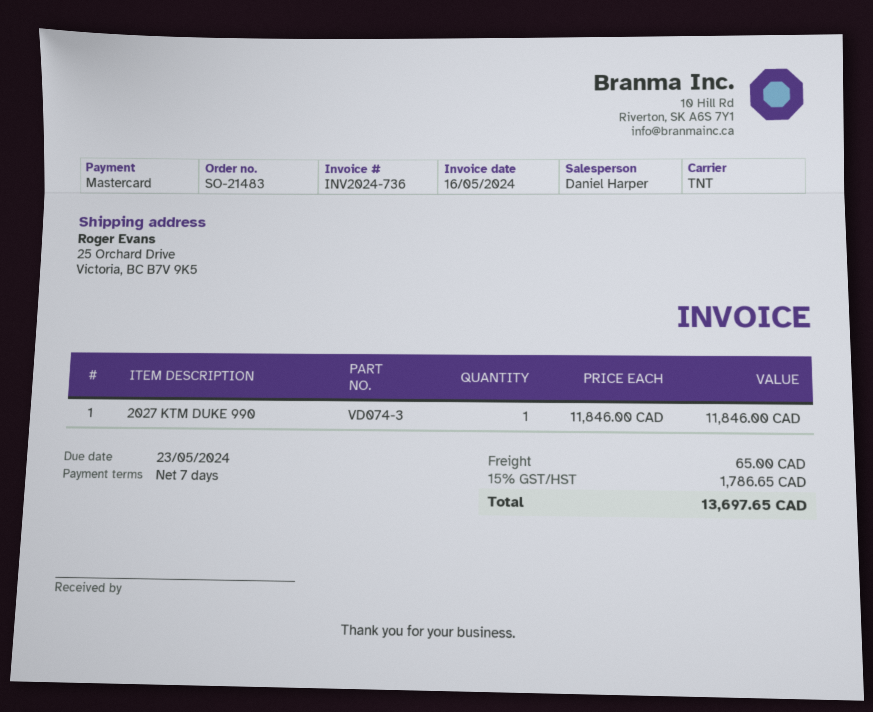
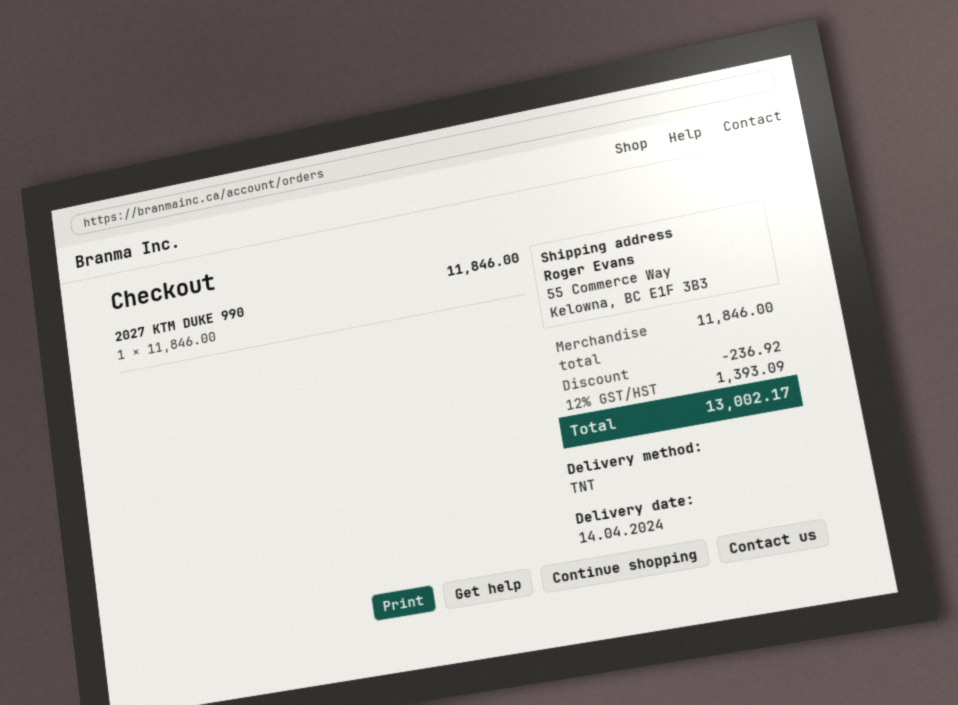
ship to: 25 Orchard Drive, Victoria, BC B7V 9K5 -> 55 Commerce Way, Kelowna, BC E1F 3B3
discount: none -> 236.92
shipping: 65.00 -> none
tax: 15% = 1786.65 -> 12% = 1393.09
total: 13697.65 -> 13002.17

